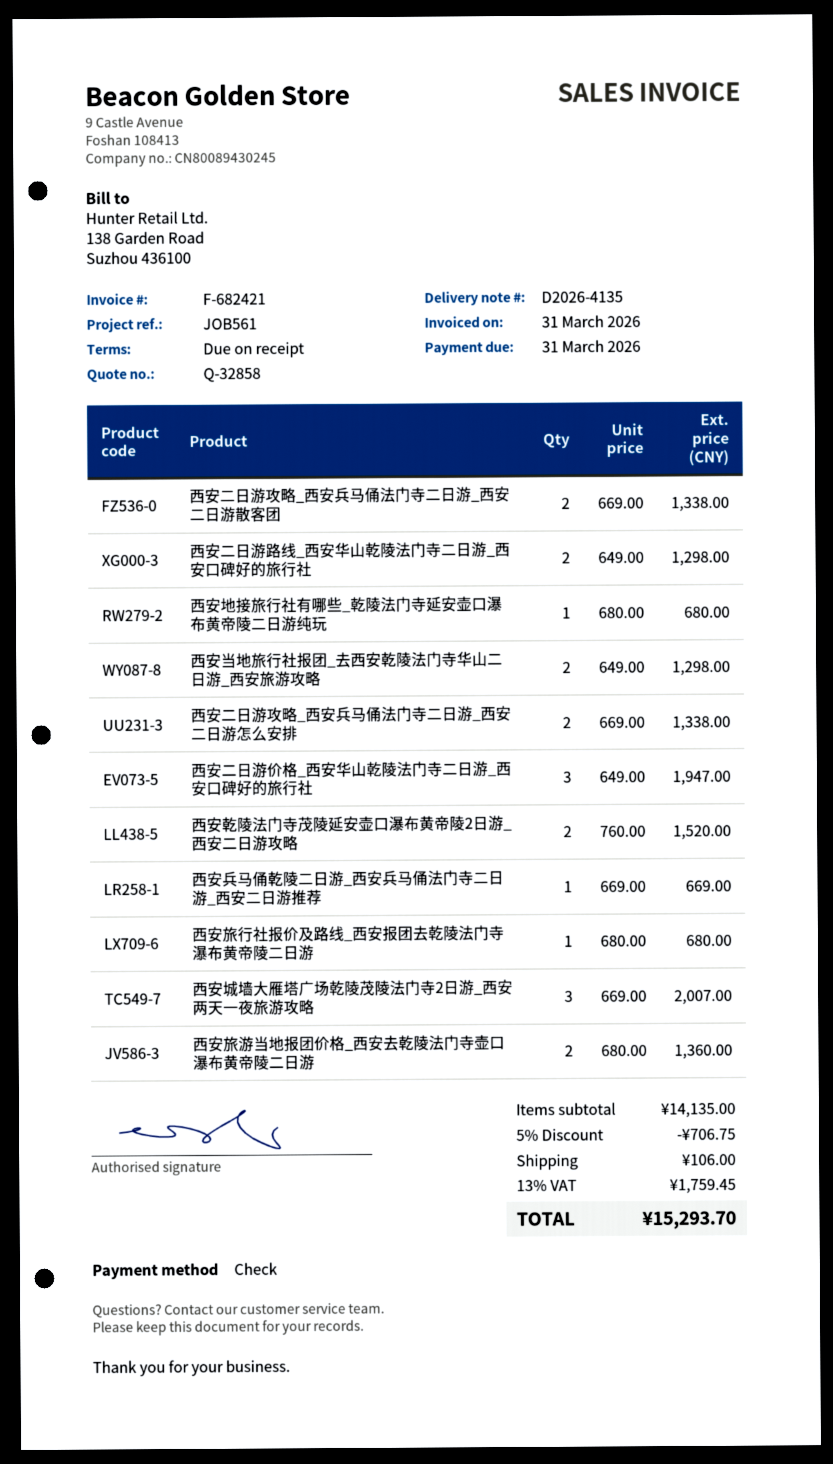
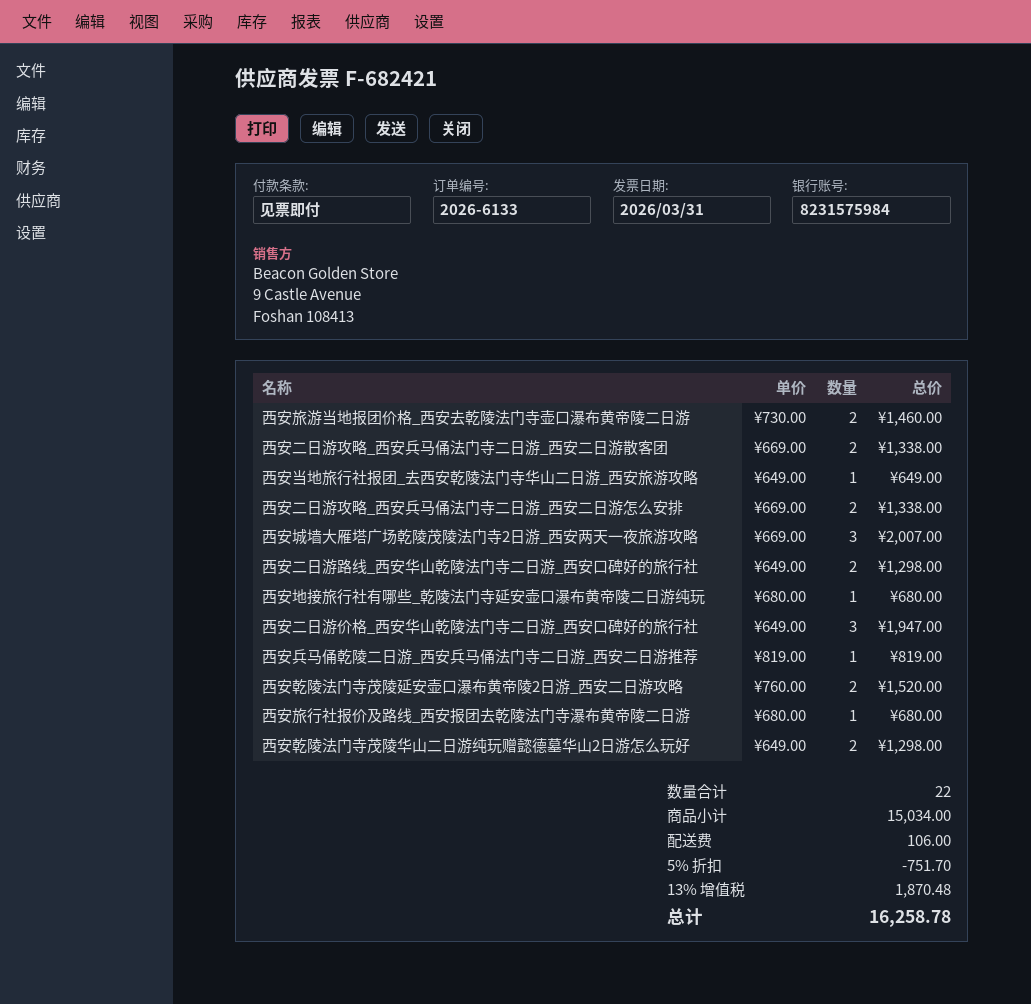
西安当地旅行社报团_去西安乾陵法门寺华山二日游_西安旅游攻略: 2 x 649.00 = 1298.00 -> 1 x 649.00 = 649.00
西安兵马俑乾陵二日游_西安兵马俑法门寺二日游_西安二日游推荐: 1 x 669.00 = 669.00 -> 1 x 819.00 = 819.00
西安旅游当地报团价格_西安去乾陵法门寺壶口瀑布黄帝陵二日游: 2 x 680.00 = 1360.00 -> 2 x 730.00 = 1460.00
西安乾陵法门寺茂陵华山二日游纯玩赠懿德墓华山2日游怎么玩好: none -> 2 x 649.00 = 1298.00
subtotal: 14135.00 -> 15034.00
discount: 5% = 706.75 -> 5% = 751.70
tax: 13% = 1759.45 -> 13% = 1870.48
total: 15293.70 -> 16258.78

